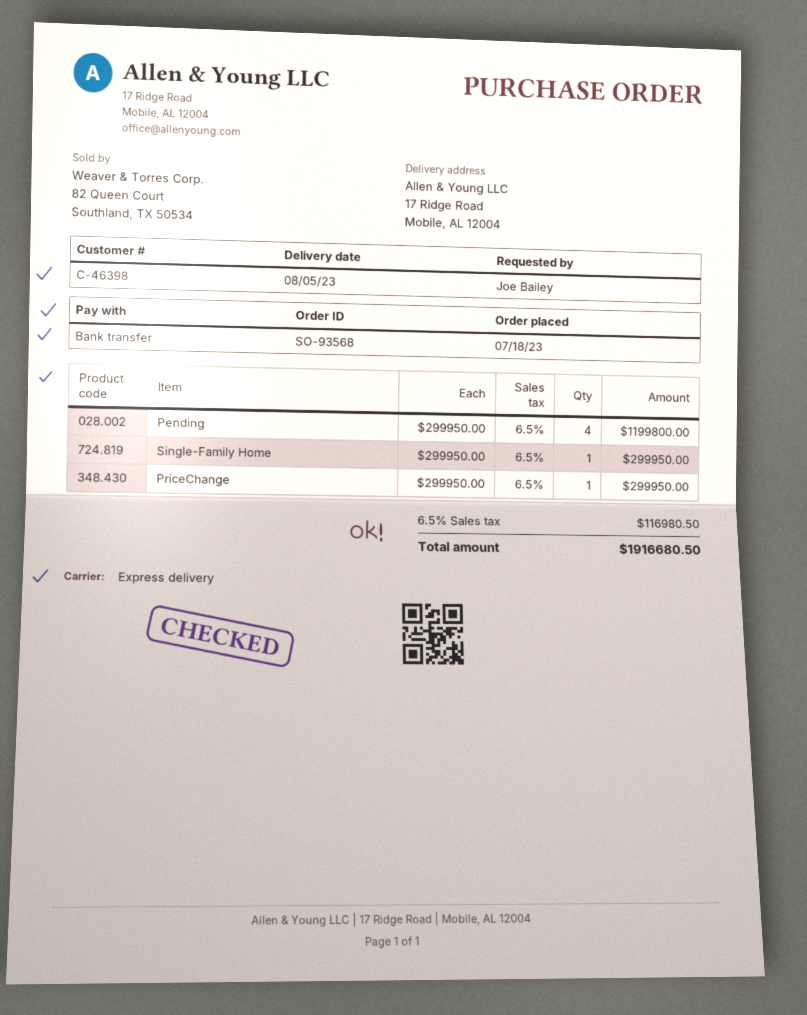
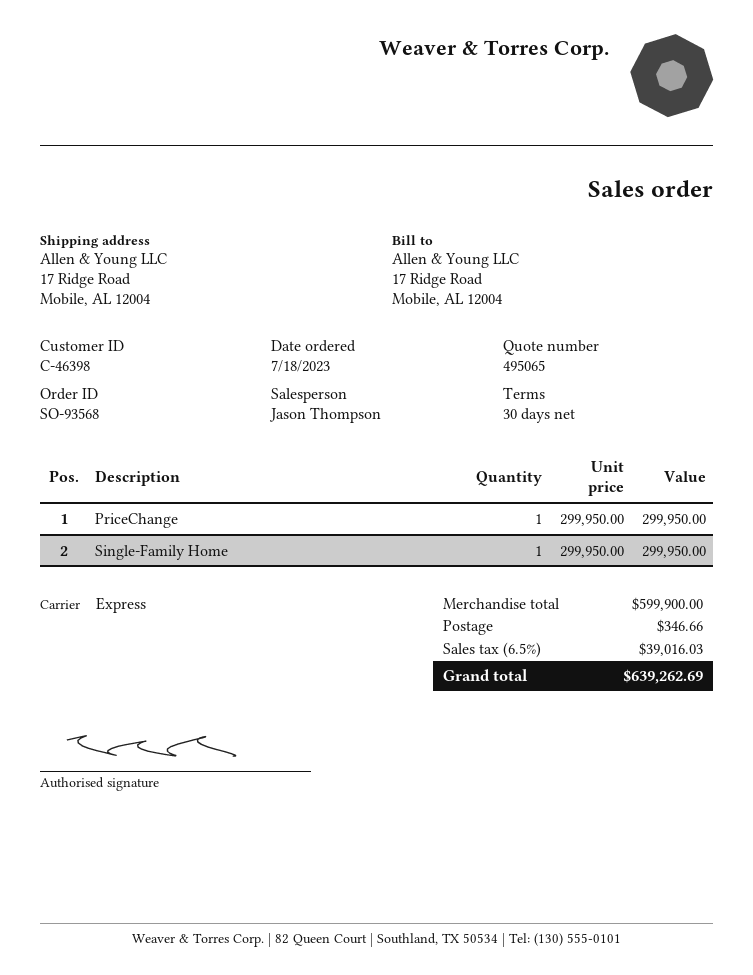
Pending: 4 x 299950.00 = 1199800.00 -> none
shipping: none -> 346.66
tax: 6.5% = 116980.50 -> 6.5% = 39016.03
total: 1916680.50 -> 639262.69

